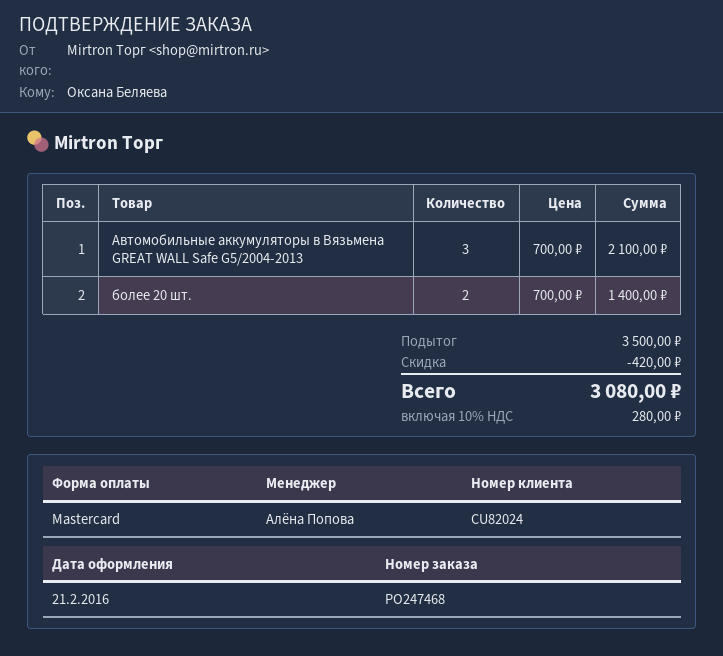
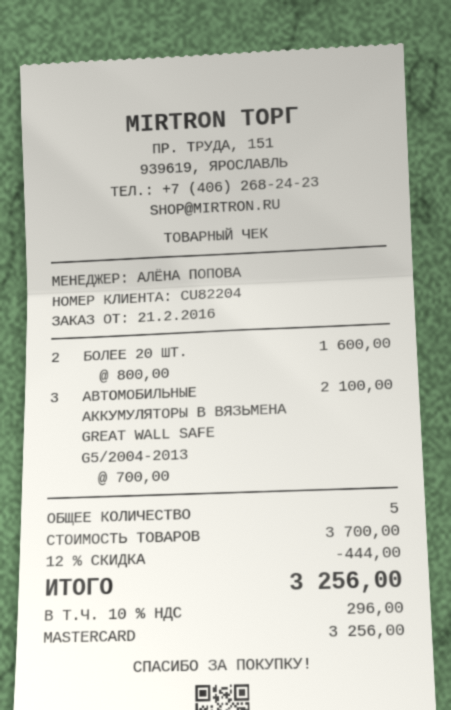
customer number: CU82024 -> CU82204
более 20 шт.: 2 x 700.00 = 1400.00 -> 2 x 800.00 = 1600.00
subtotal: 3500.00 -> 3700.00
discount: 420.00 -> 444.00
tax: 10% = 280.00 -> 10% = 296.00
total: 3080.00 -> 3256.00

